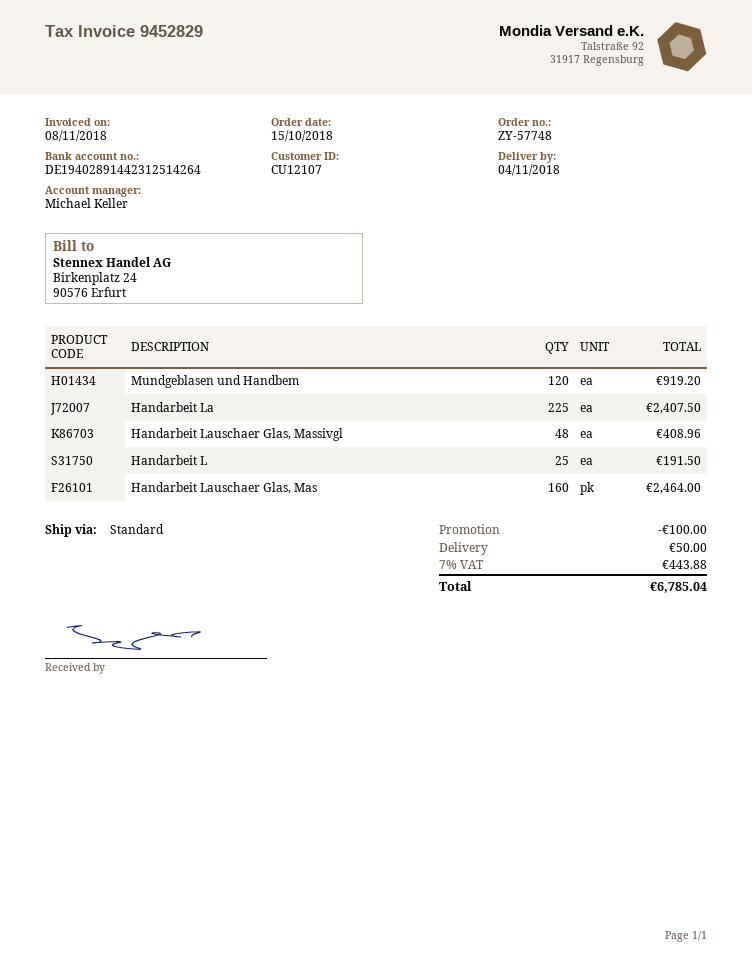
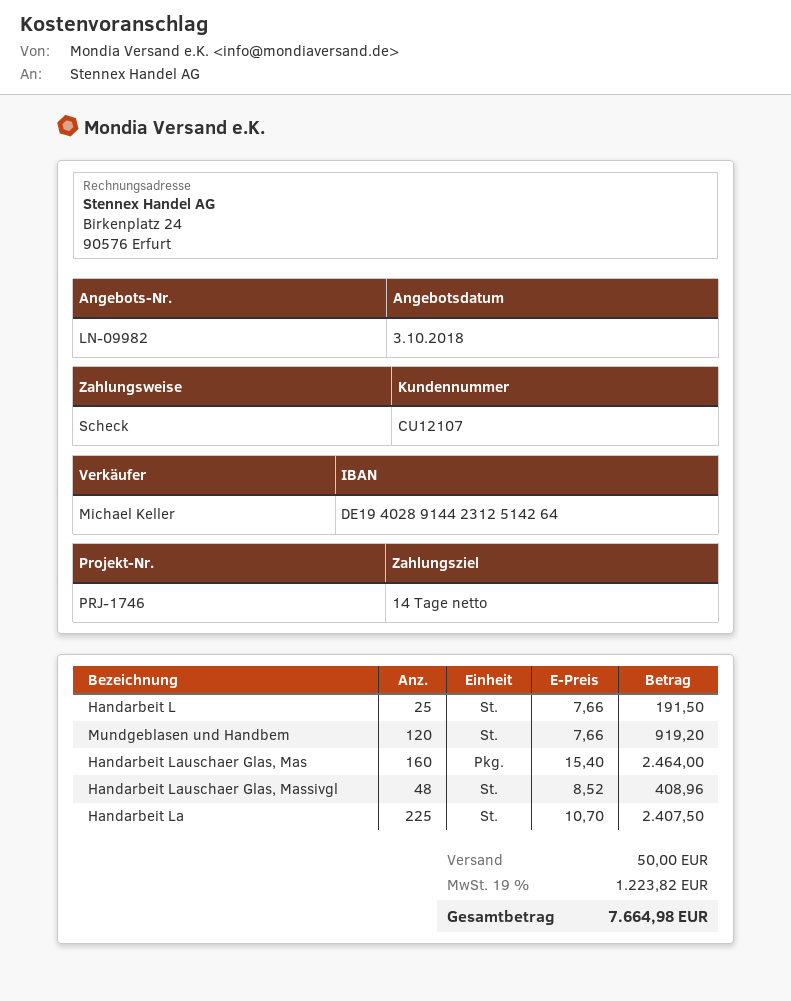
discount: 100.00 -> none
tax: 7% = 443.88 -> 19% = 1223.82
total: 6785.04 -> 7664.98

